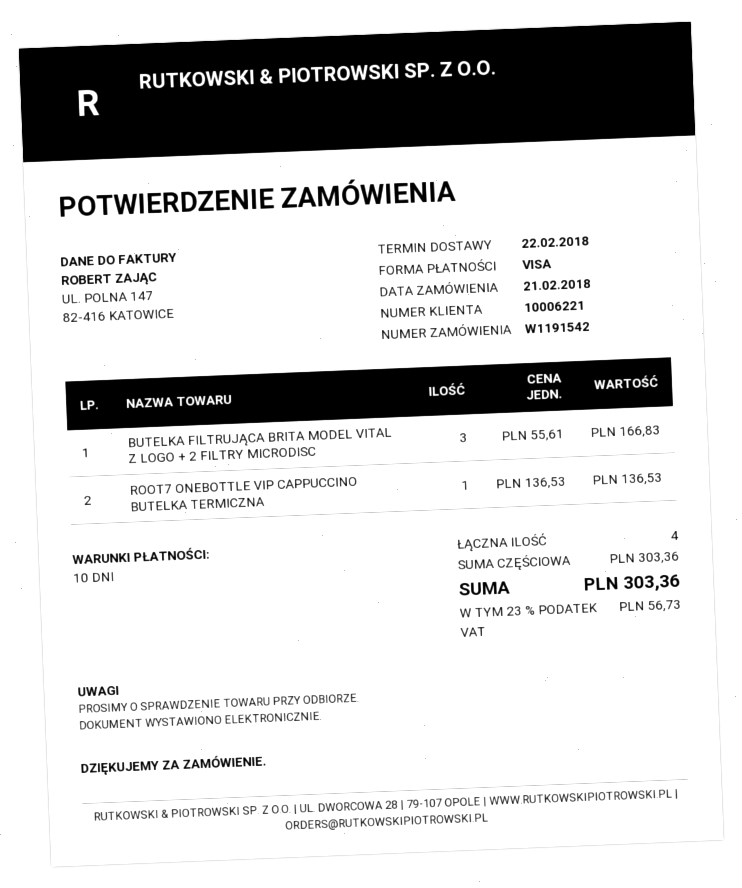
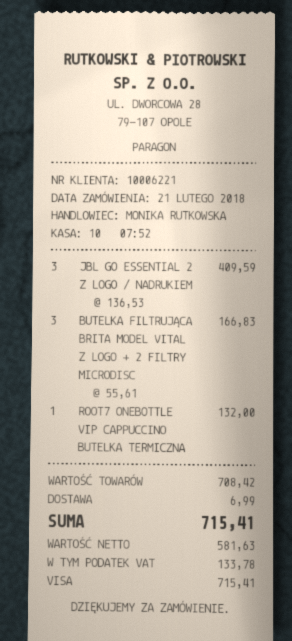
ROOT7 ONEBOTTLE VIP CAPPUCCINO BUTELKA TERMICZNA: 1 x 136.53 = 136.53 -> 1 x 132.00 = 132.00
JBL GO ESSENTIAL 2 Z LOGO / NADRUKIEM: none -> 3 x 136.53 = 409.59
subtotal: 303.36 -> 708.42
shipping: none -> 6.99
tax: 56.73 -> 133.78
total: 303.36 -> 715.41

